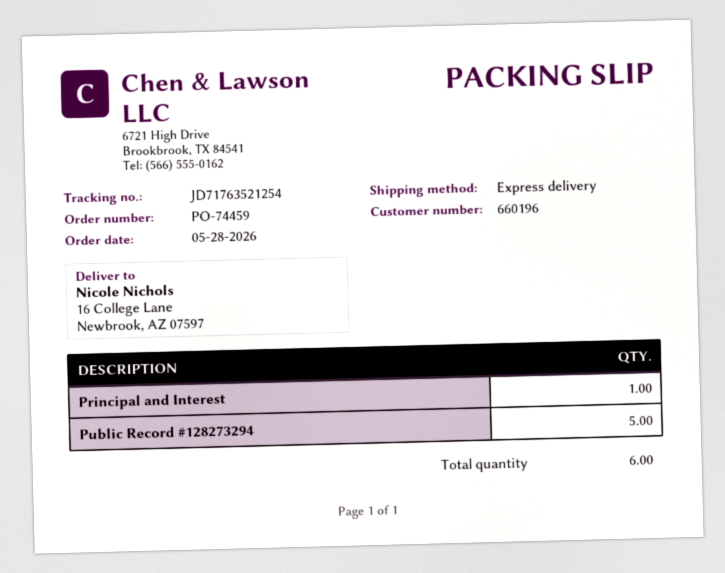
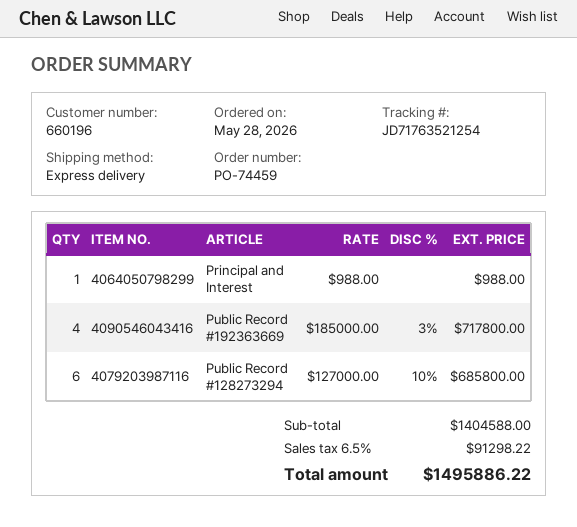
Public Record #128273294: 5 -> 6
Public Record #192363669: none -> 4

